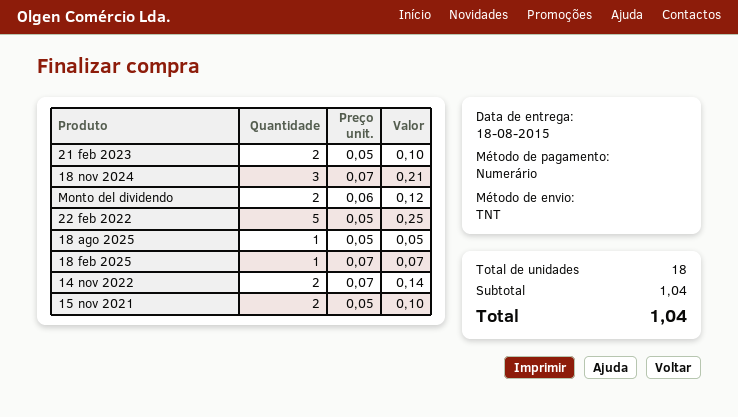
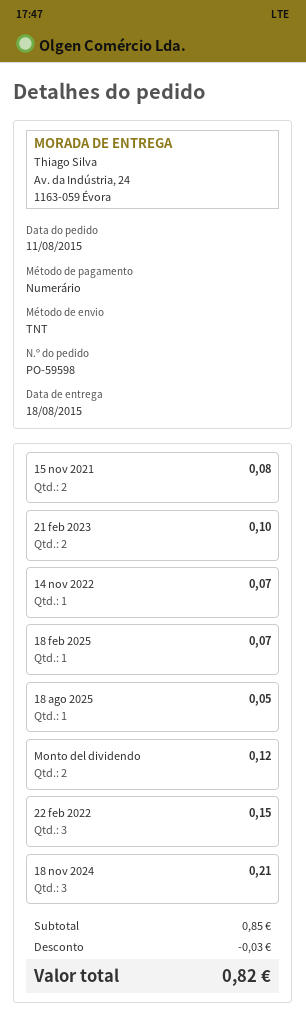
22 feb 2022: 5 for 0.25 -> 3 for 0.15
14 nov 2022: 2 for 0.14 -> 1 for 0.07
15 nov 2021: 2 for 0.10 -> 2 for 0.08
subtotal: 1.04 -> 0.85
discount: none -> 0.03
total: 1.04 -> 0.82

